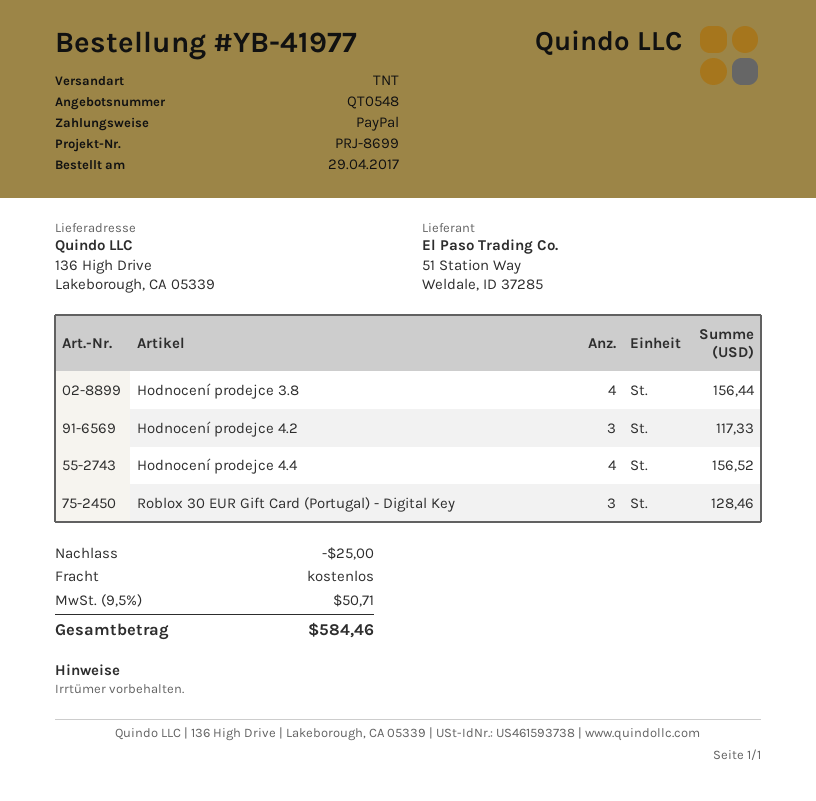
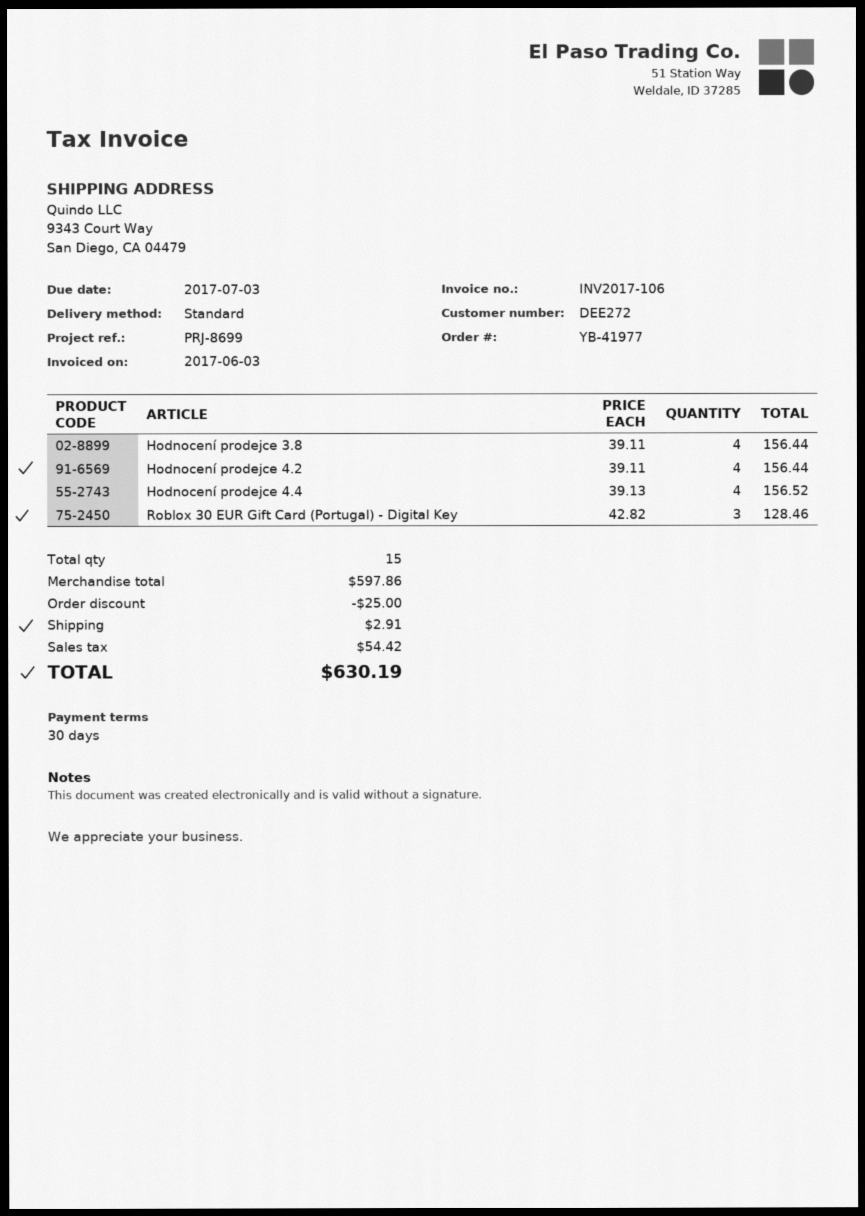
shipping method: TNT -> standard
ship to: 136 High Drive, Lakeborough, CA 05339 -> 9343 Court Way, San Diego, CA 04479
Hodnocení prodejce 4.2: 3 for 117.33 -> 4 for 156.44
shipping: 0.00 -> 2.91
tax: 50.71 -> 54.42
total: 584.46 -> 630.19

